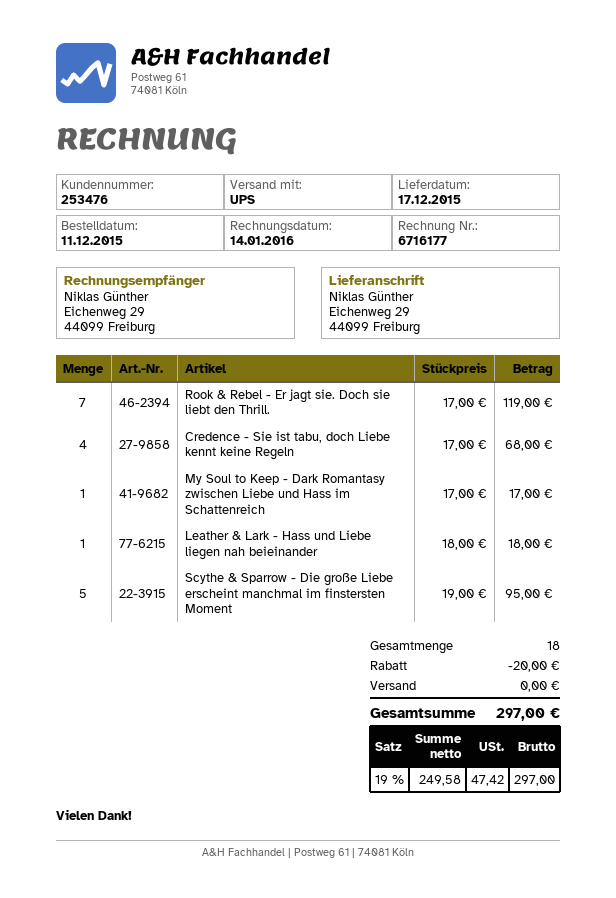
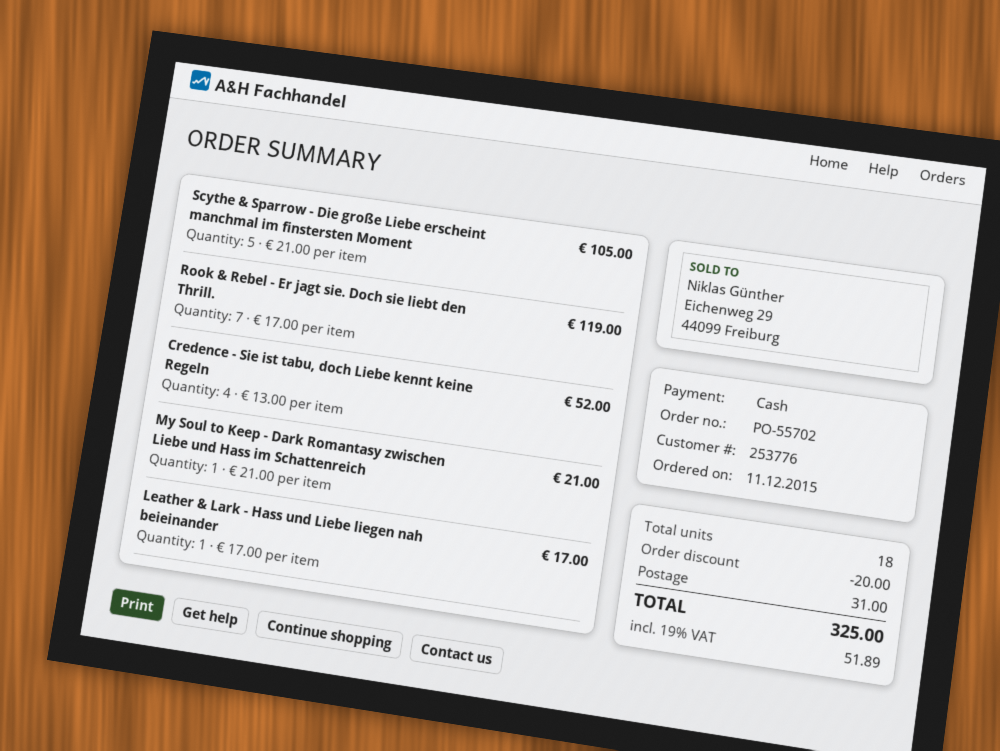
customer number: 253476 -> 253776
Credence - Sie ist tabu, doch Liebe kennt keine Regeln: 4 x 17.00 = 68.00 -> 4 x 13.00 = 52.00
My Soul to Keep - Dark Romantasy zwischen Liebe und Hass im Schattenreich: 1 x 17.00 = 17.00 -> 1 x 21.00 = 21.00
Leather & Lark - Hass und Liebe liegen nah beieinander: 1 x 18.00 = 18.00 -> 1 x 17.00 = 17.00
Scythe & Sparrow - Die große Liebe erscheint manchmal im finstersten Moment: 5 x 19.00 = 95.00 -> 5 x 21.00 = 105.00
shipping: 0.00 -> 31.00
tax: 19% = 47.42 -> 19% = 51.89
total: 297.00 -> 325.00

